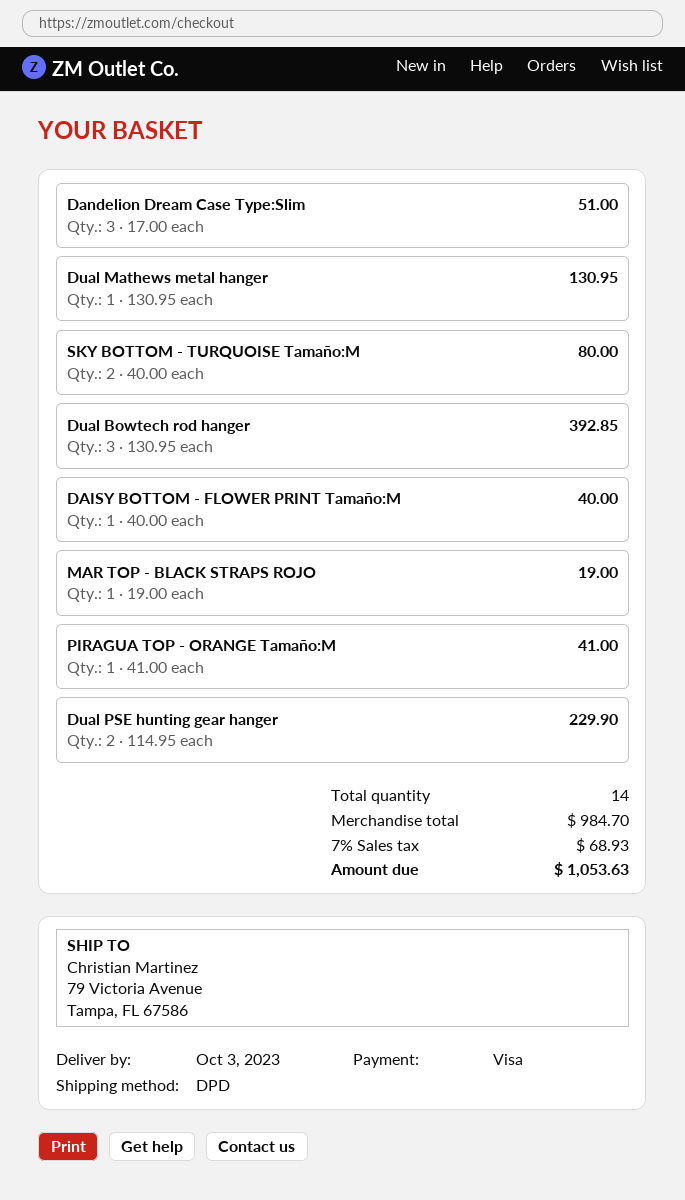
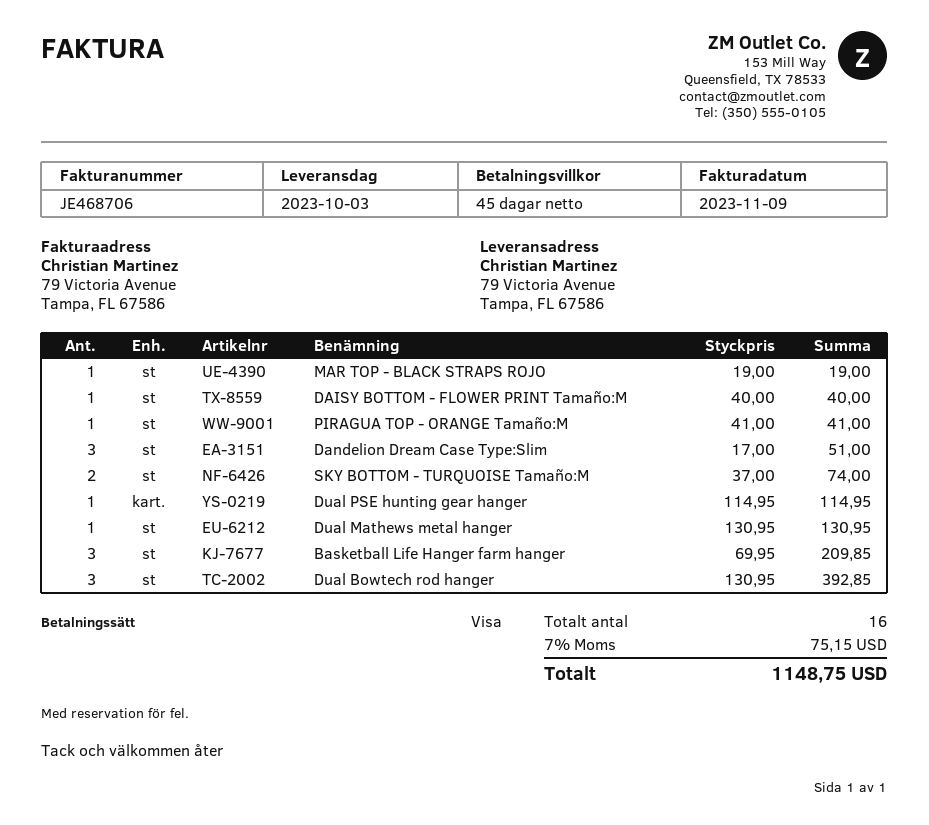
SKY BOTTOM - TURQUOISE Tamaño:M: 2 x 40.00 = 80.00 -> 2 x 37.00 = 74.00
Dual PSE hunting gear hanger: 2 x 114.95 = 229.90 -> 1 x 114.95 = 114.95
Basketball Life Hanger farm hanger: none -> 3 x 69.95 = 209.85
total quantity: 14 -> 16
tax: 7% = 68.93 -> 7% = 75.15
total: 1053.63 -> 1148.75

